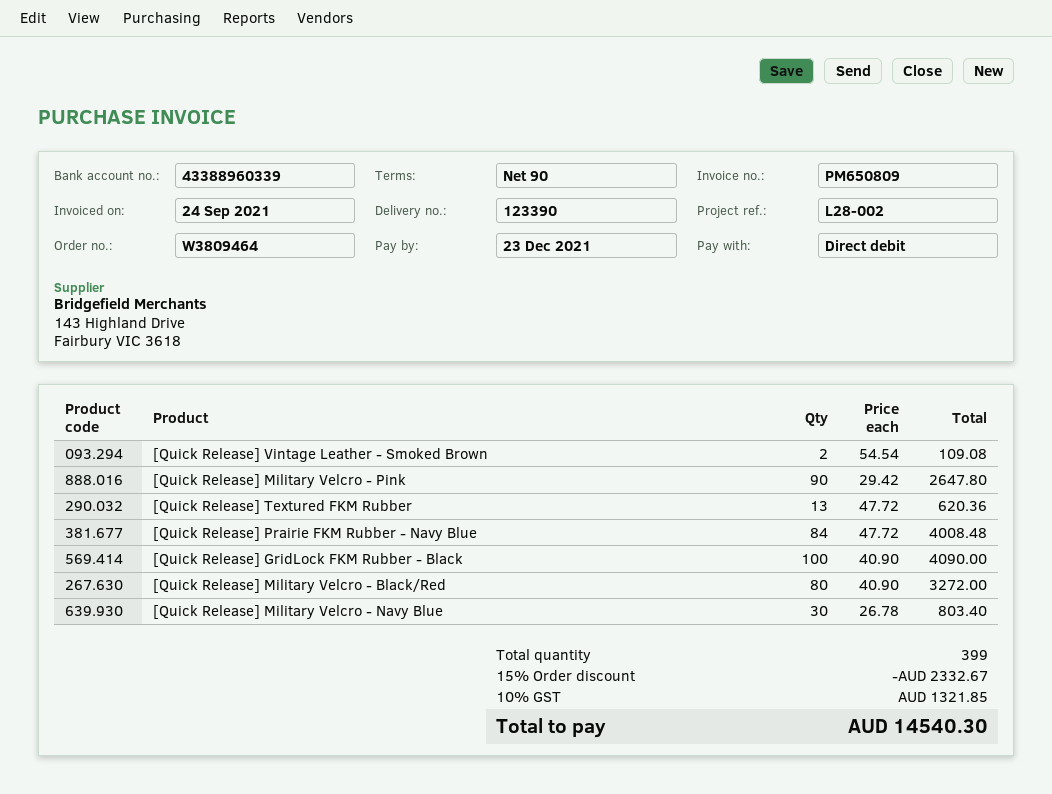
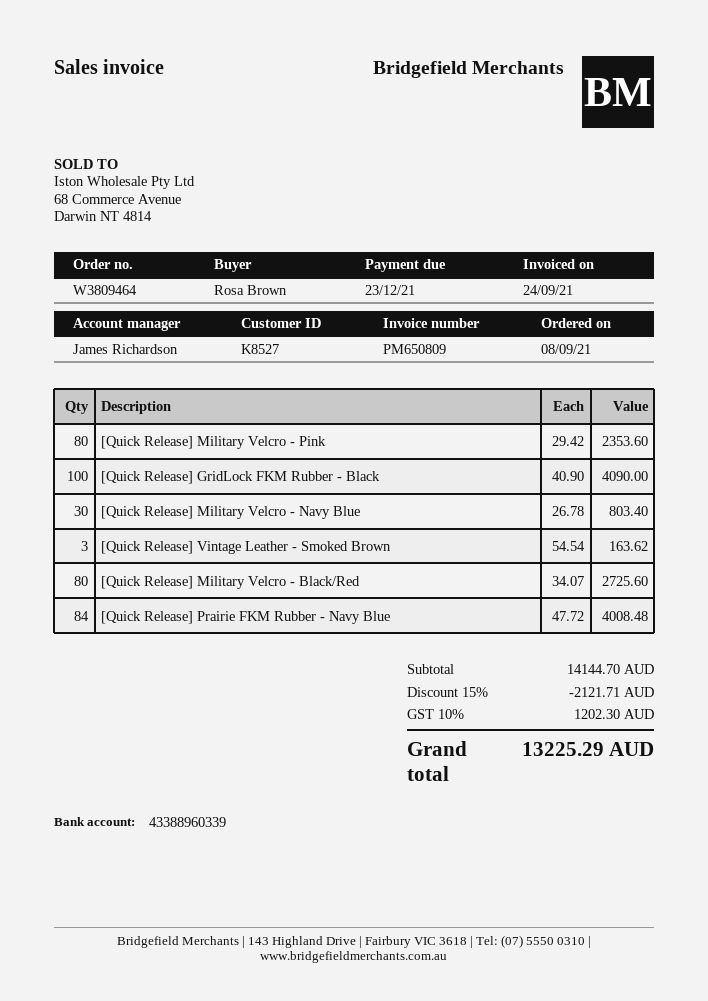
[Quick Release] Vintage Leather - Smoked Brown: 2 x 54.54 = 109.08 -> 3 x 54.54 = 163.62
[Quick Release] Military Velcro - Pink: 90 x 29.42 = 2647.80 -> 80 x 29.42 = 2353.60
[Quick Release] Textured FKM Rubber: 13 x 47.72 = 620.36 -> none
[Quick Release] Military Velcro - Black/Red: 80 x 40.90 = 3272.00 -> 80 x 34.07 = 2725.60
discount: 15% = 2332.67 -> 15% = 2121.71
tax: 10% = 1321.85 -> 10% = 1202.30
total: 14540.30 -> 13225.29

